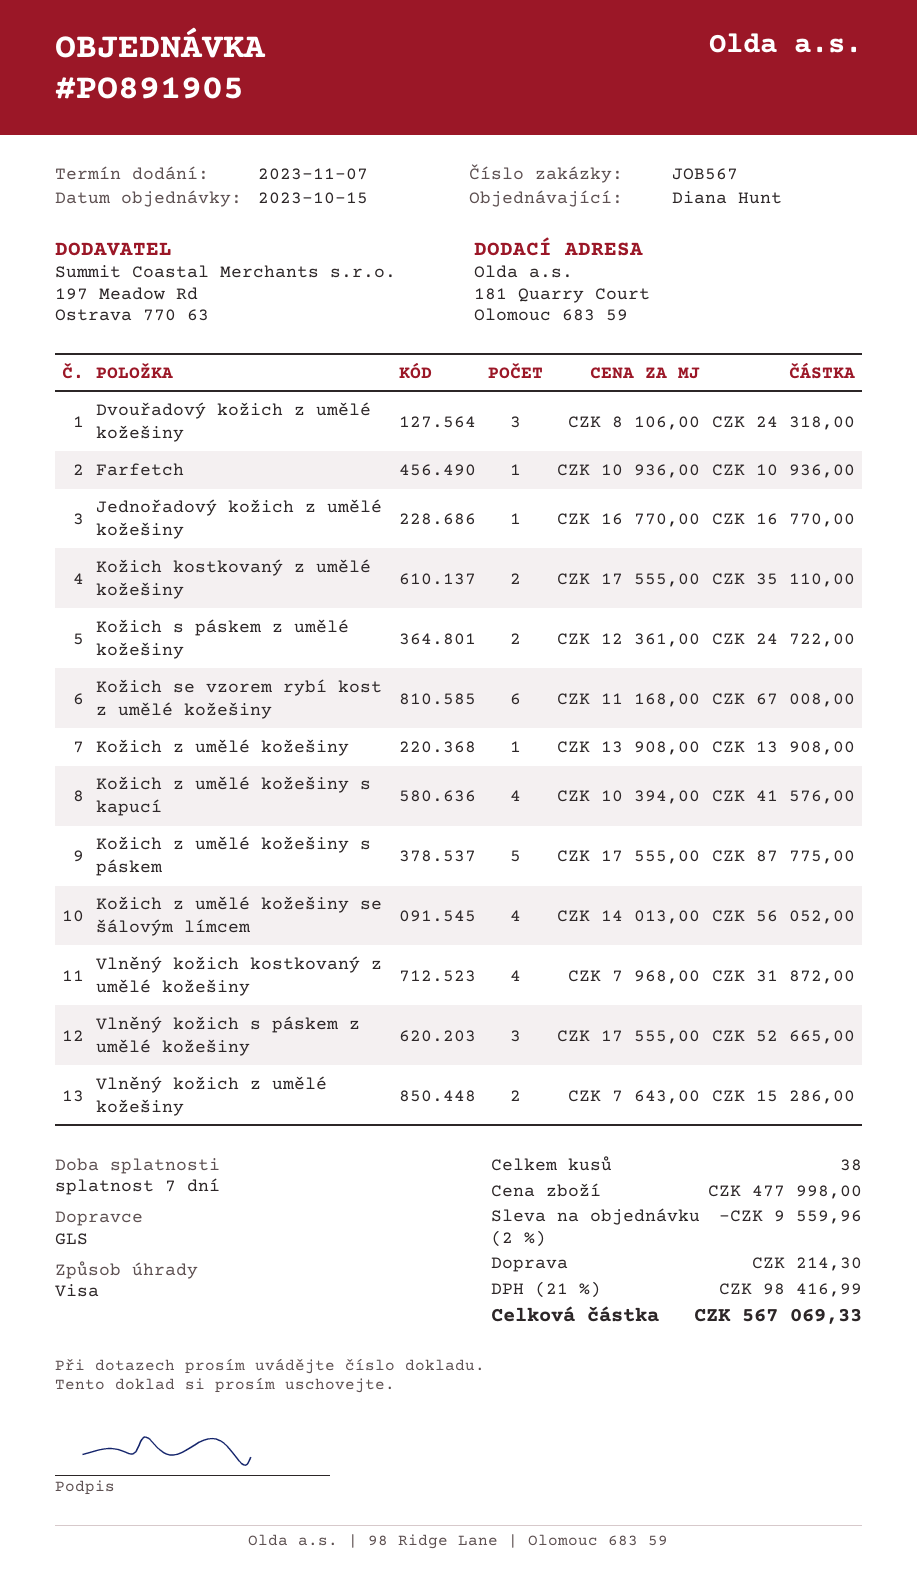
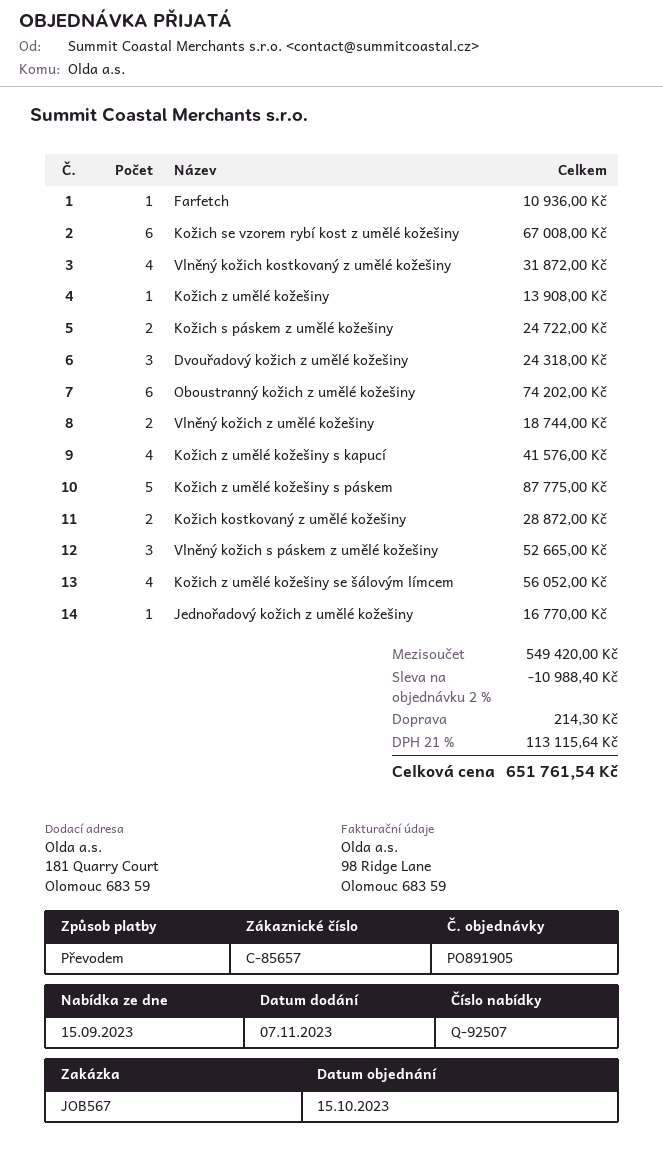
payment method: Visa -> bank transfer
Kožich kostkovaný z umělé kožešiny: 2 for 35110.00 -> 2 for 28872.00
Vlněný kožich z umělé kožešiny: 2 for 15286.00 -> 2 for 18744.00
Oboustranný kožich z umělé kožešiny: none -> 6 for 74202.00
subtotal: 477998.00 -> 549420.00
discount: 2% = 9559.96 -> 2% = 10988.40
tax: 21% = 98416.99 -> 21% = 113115.64
total: 567069.33 -> 651761.54

